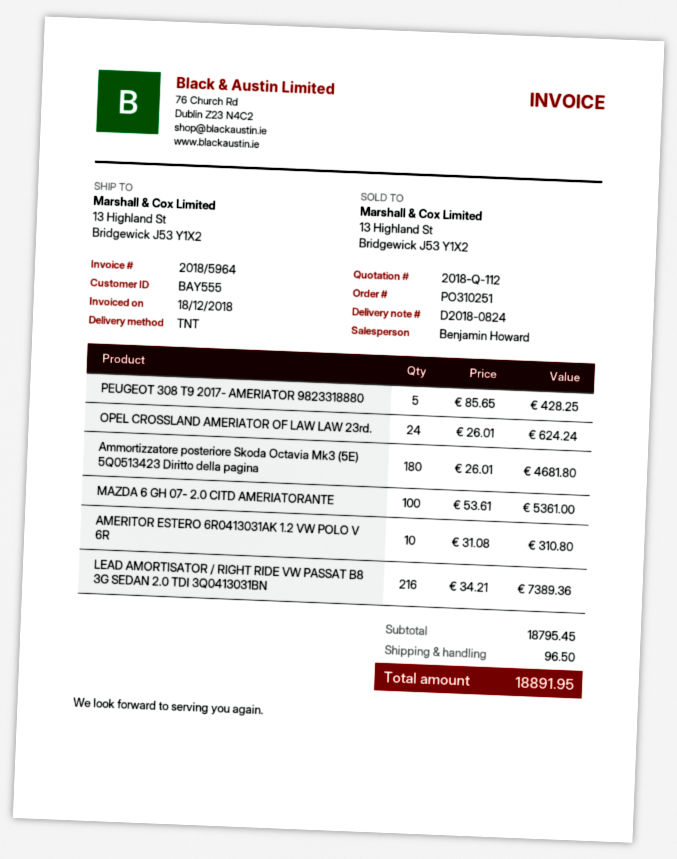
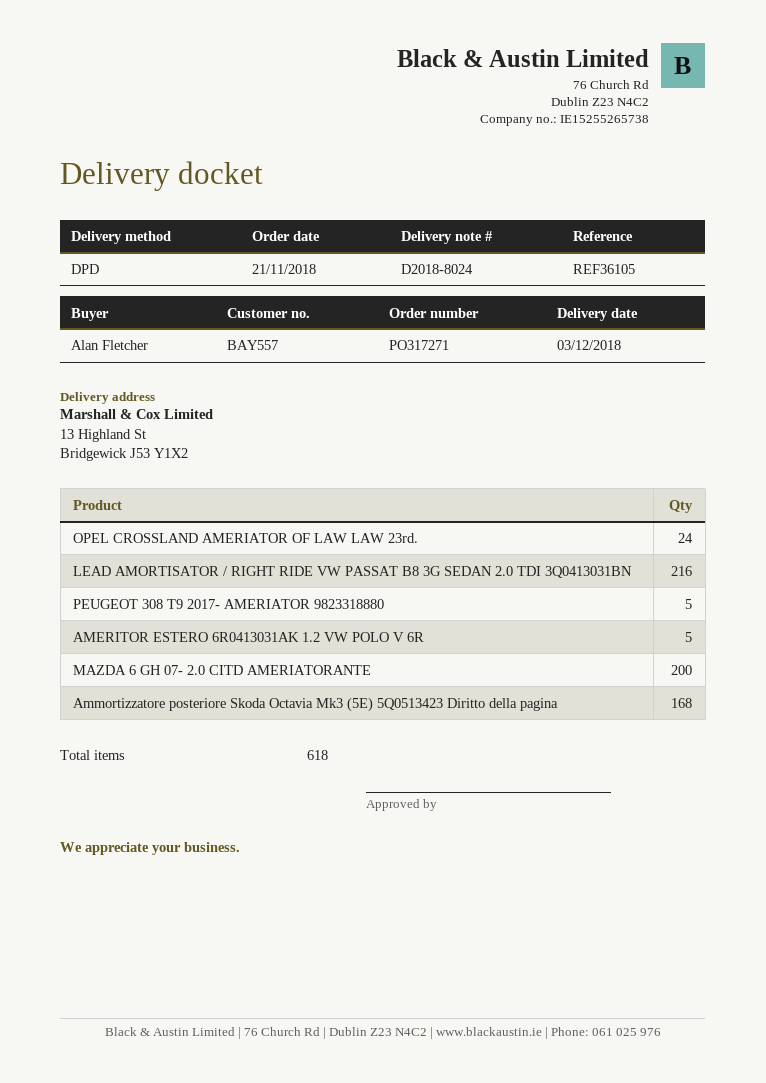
order number: PO310251 -> PO317271
delivery note number: D2018-0824 -> D2018-8024
customer number: BAY555 -> BAY557
shipping method: TNT -> DPD
Ammortizzatore posteriore Skoda Octavia Mk3 (5E) 5Q0513423 Diritto della pagina: 180 -> 168
MAZDA 6 GH 07- 2.0 CITD AMERIATORANTE: 100 -> 200
AMERITOR ESTERO 6R0413031AK 1.2 VW POLO V 6R: 10 -> 5

